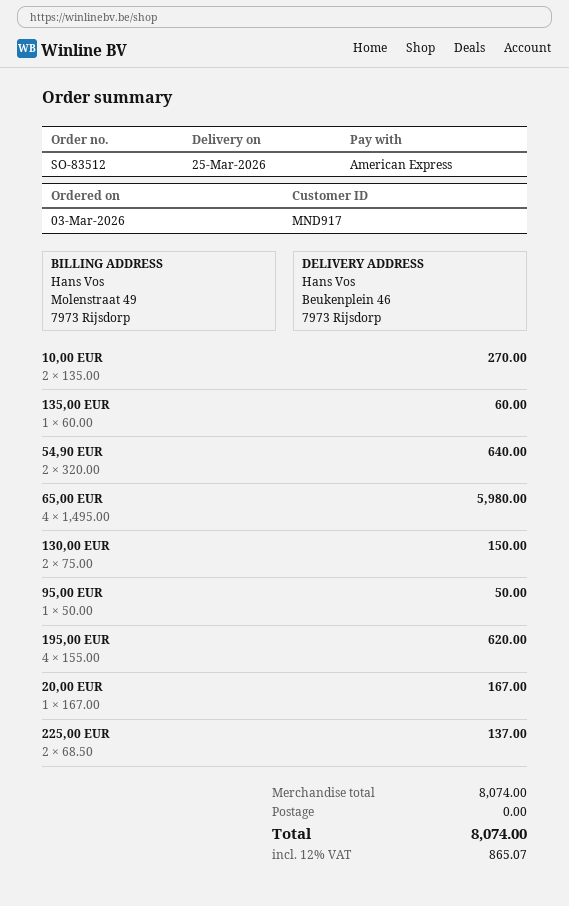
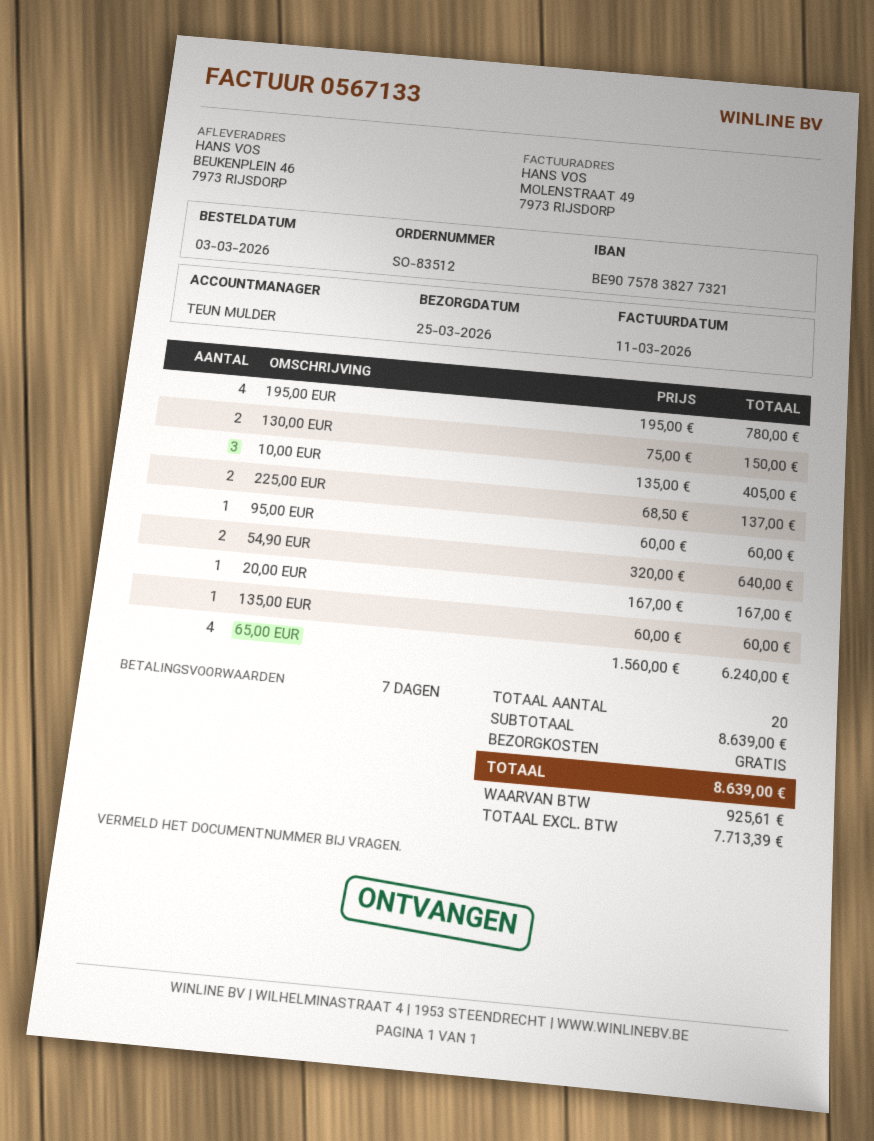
10,00 EUR: 2 x 135.00 = 270.00 -> 3 x 135.00 = 405.00
65,00 EUR: 4 x 1495.00 = 5980.00 -> 4 x 1560.00 = 6240.00
95,00 EUR: 1 x 50.00 = 50.00 -> 1 x 60.00 = 60.00
195,00 EUR: 4 x 155.00 = 620.00 -> 4 x 195.00 = 780.00
subtotal: 8074.00 -> 8639.00
tax: 865.07 -> 925.61
total: 8074.00 -> 8639.00

